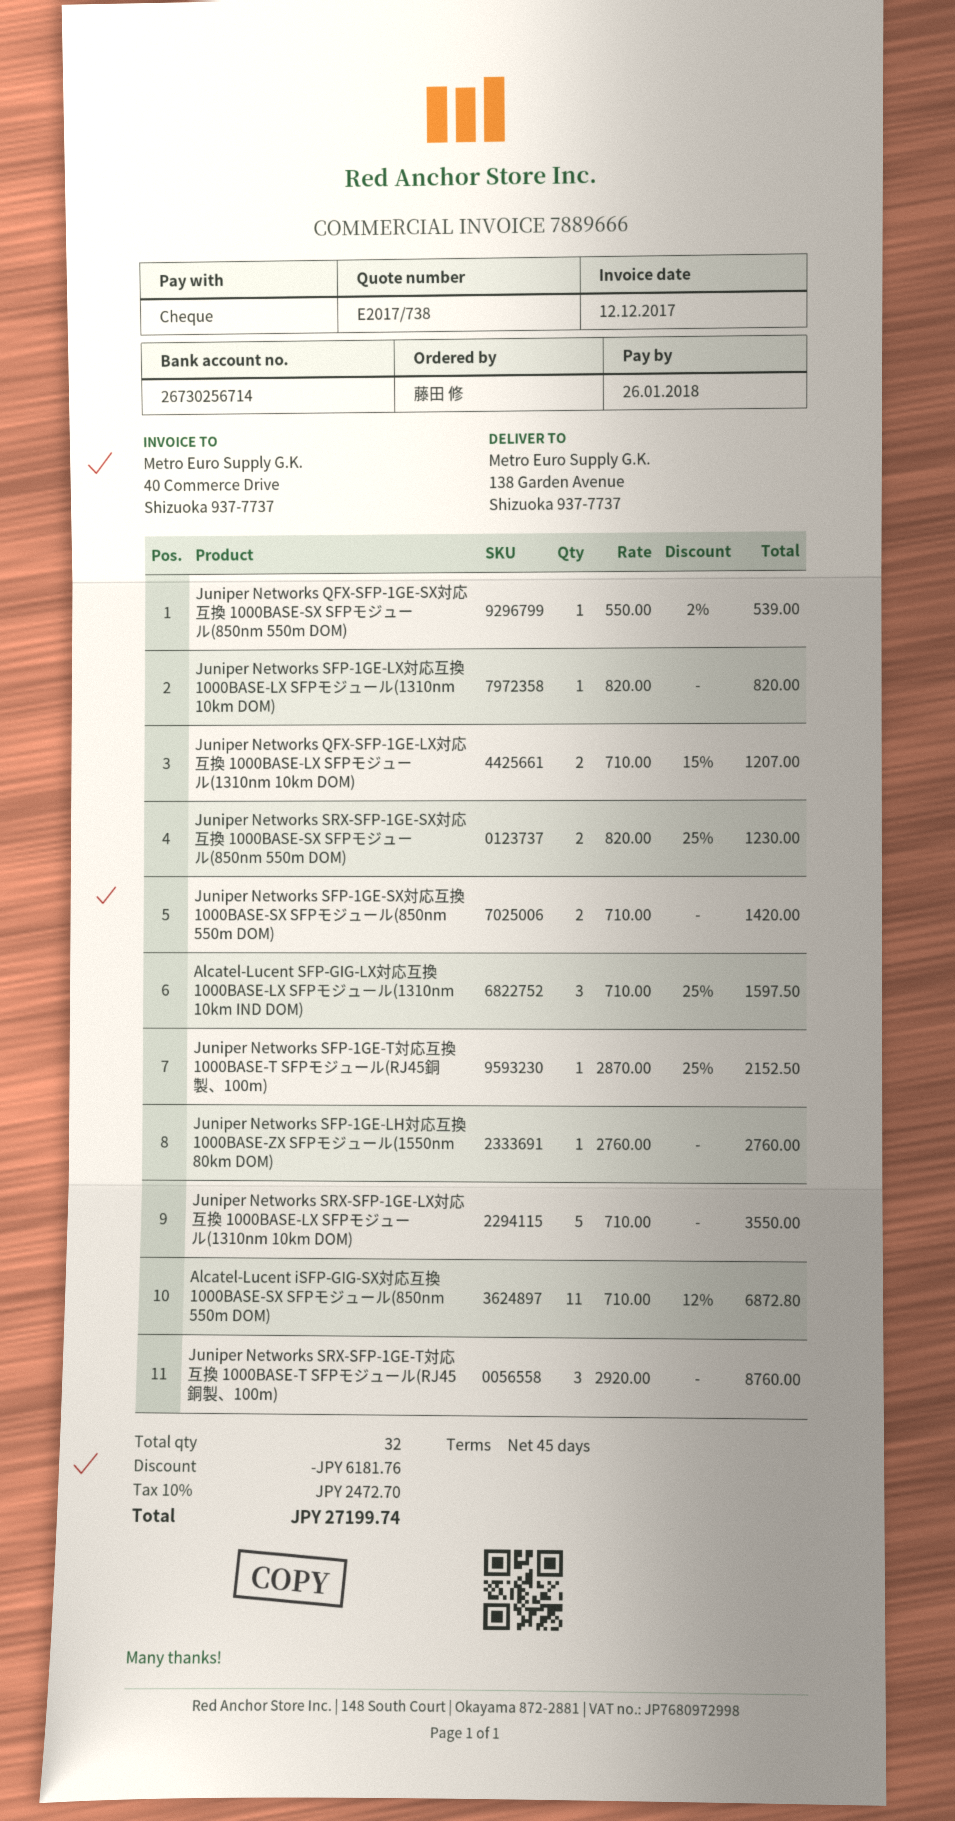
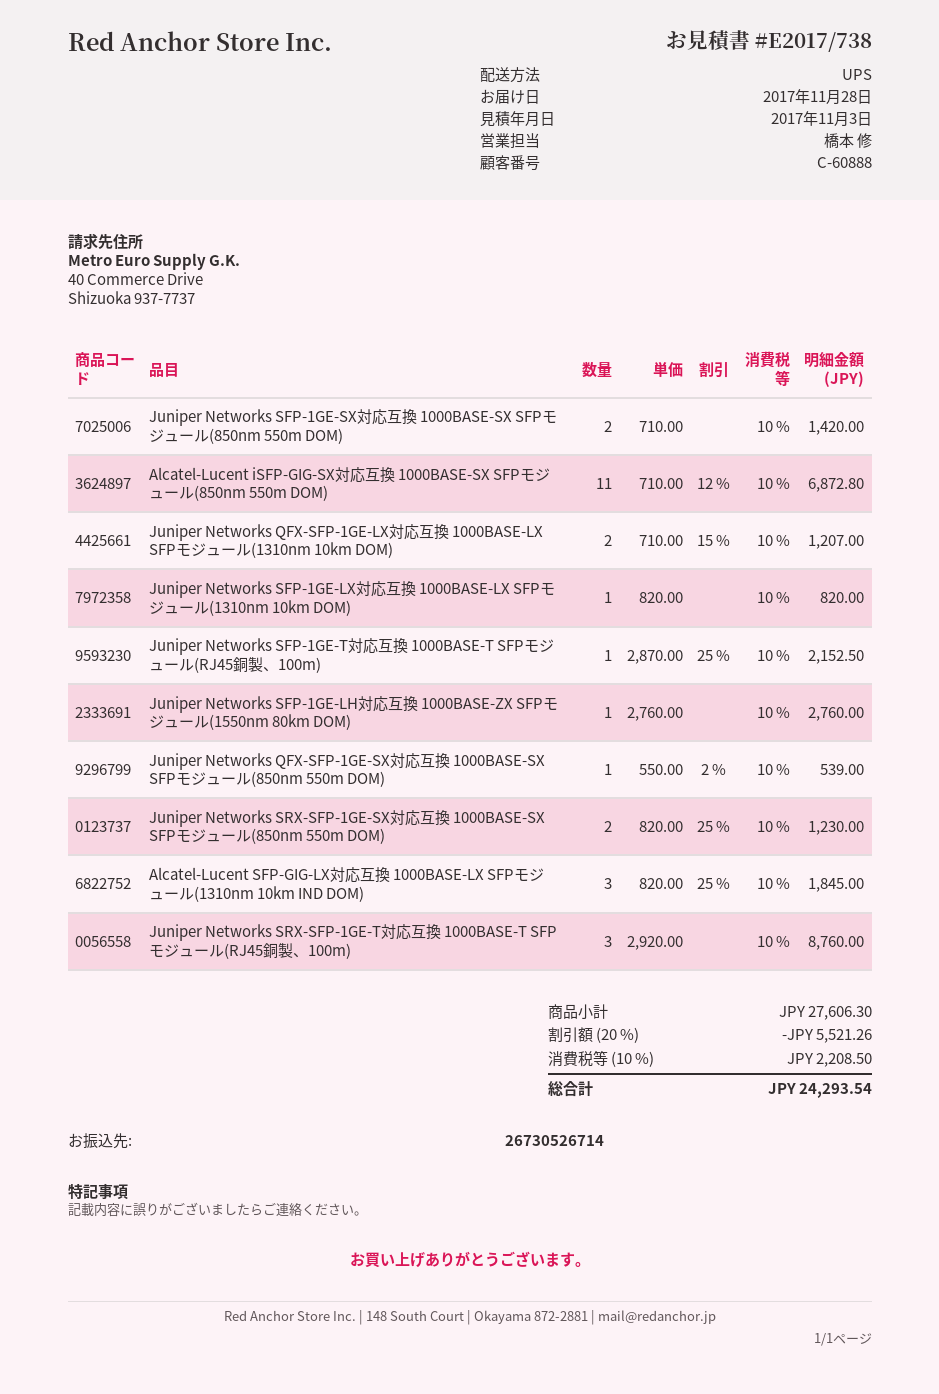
bank account: 26730256714 -> 26730526714
Alcatel-Lucent SFP-GIG-LX対応互換 1000BASE-LX SFPモジュール(1310nm 10km IND DOM): 3 x 710.00 - 25% = 1597.50 -> 3 x 820.00 - 25% = 1845.00
Juniper Networks SRX-SFP-1GE-LX対応互換 1000BASE-LX SFPモジュール(1310nm 10km DOM): 5 x 710.00 = 3550.00 -> none
discount: 6181.76 -> 5521.26
tax: 10% = 2472.70 -> 10% = 2208.50
total: 27199.74 -> 24293.54

